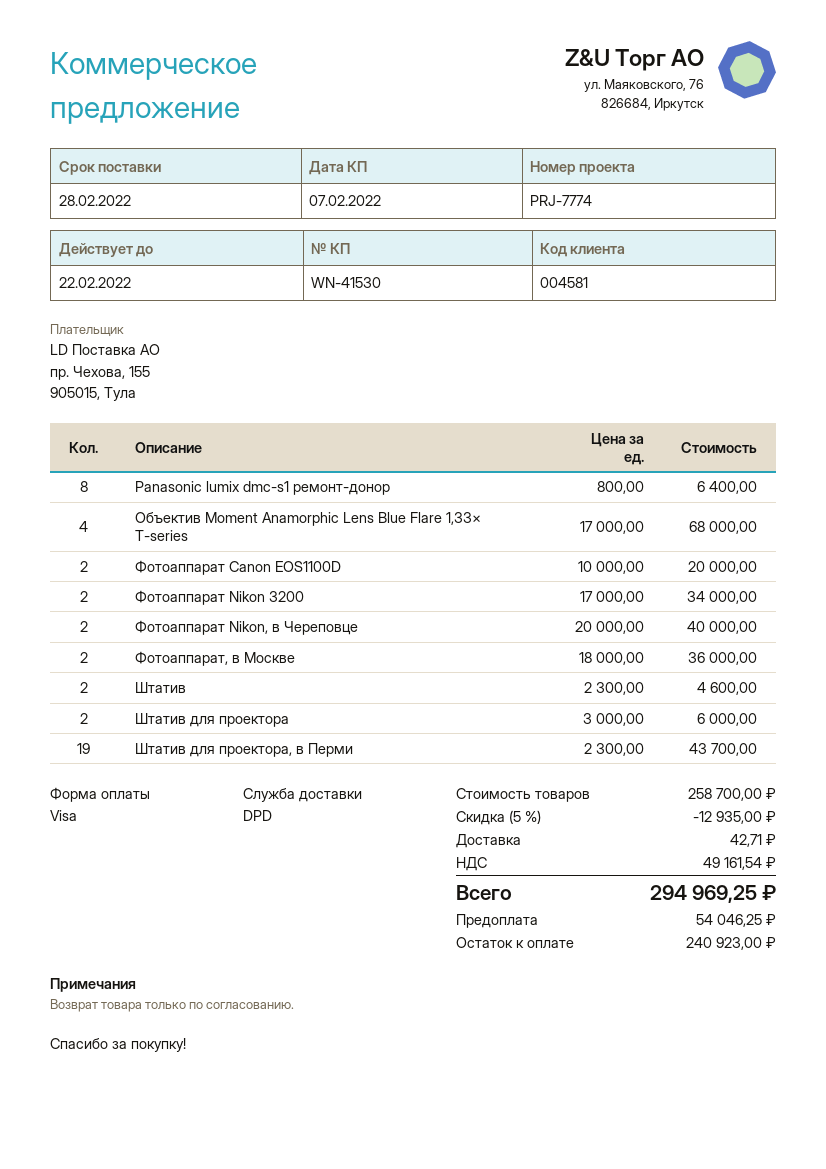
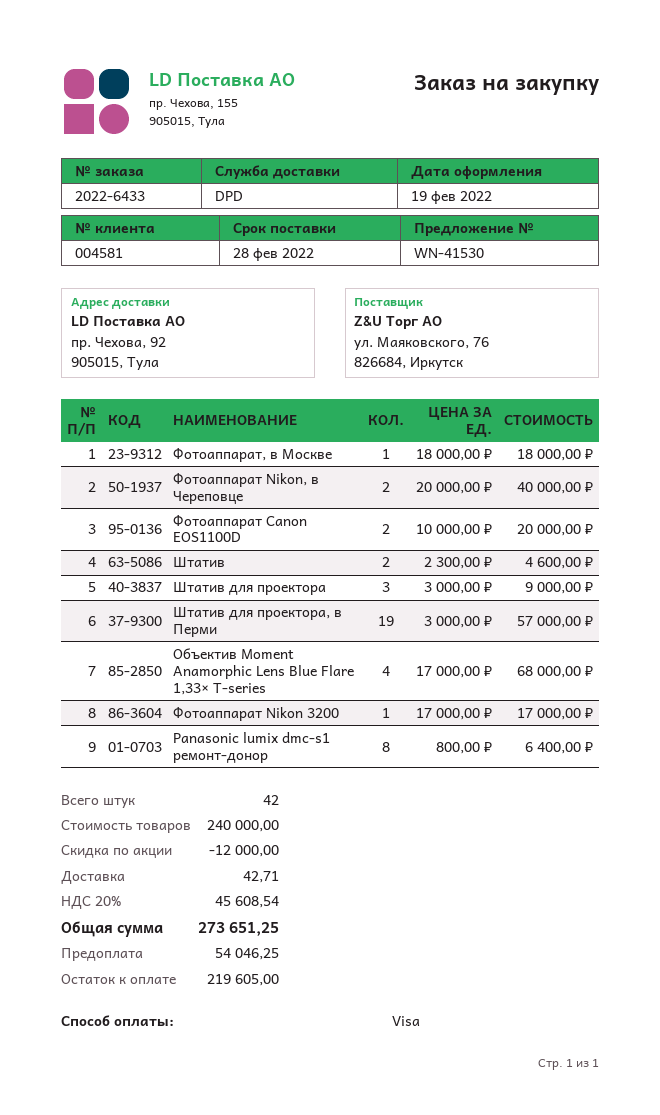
Фотоаппарат Nikon 3200: 2 x 17000.00 = 34000.00 -> 1 x 17000.00 = 17000.00
Фотоаппарат, в Москве: 2 x 18000.00 = 36000.00 -> 1 x 18000.00 = 18000.00
Штатив для проектора: 2 x 3000.00 = 6000.00 -> 3 x 3000.00 = 9000.00
Штатив для проектора, в Перми: 19 x 2300.00 = 43700.00 -> 19 x 3000.00 = 57000.00
subtotal: 258700.00 -> 240000.00
discount: 12935.00 -> 12000.00
tax: 49161.54 -> 45608.54
total: 294969.25 -> 273651.25
balance: 240923.00 -> 219605.00

